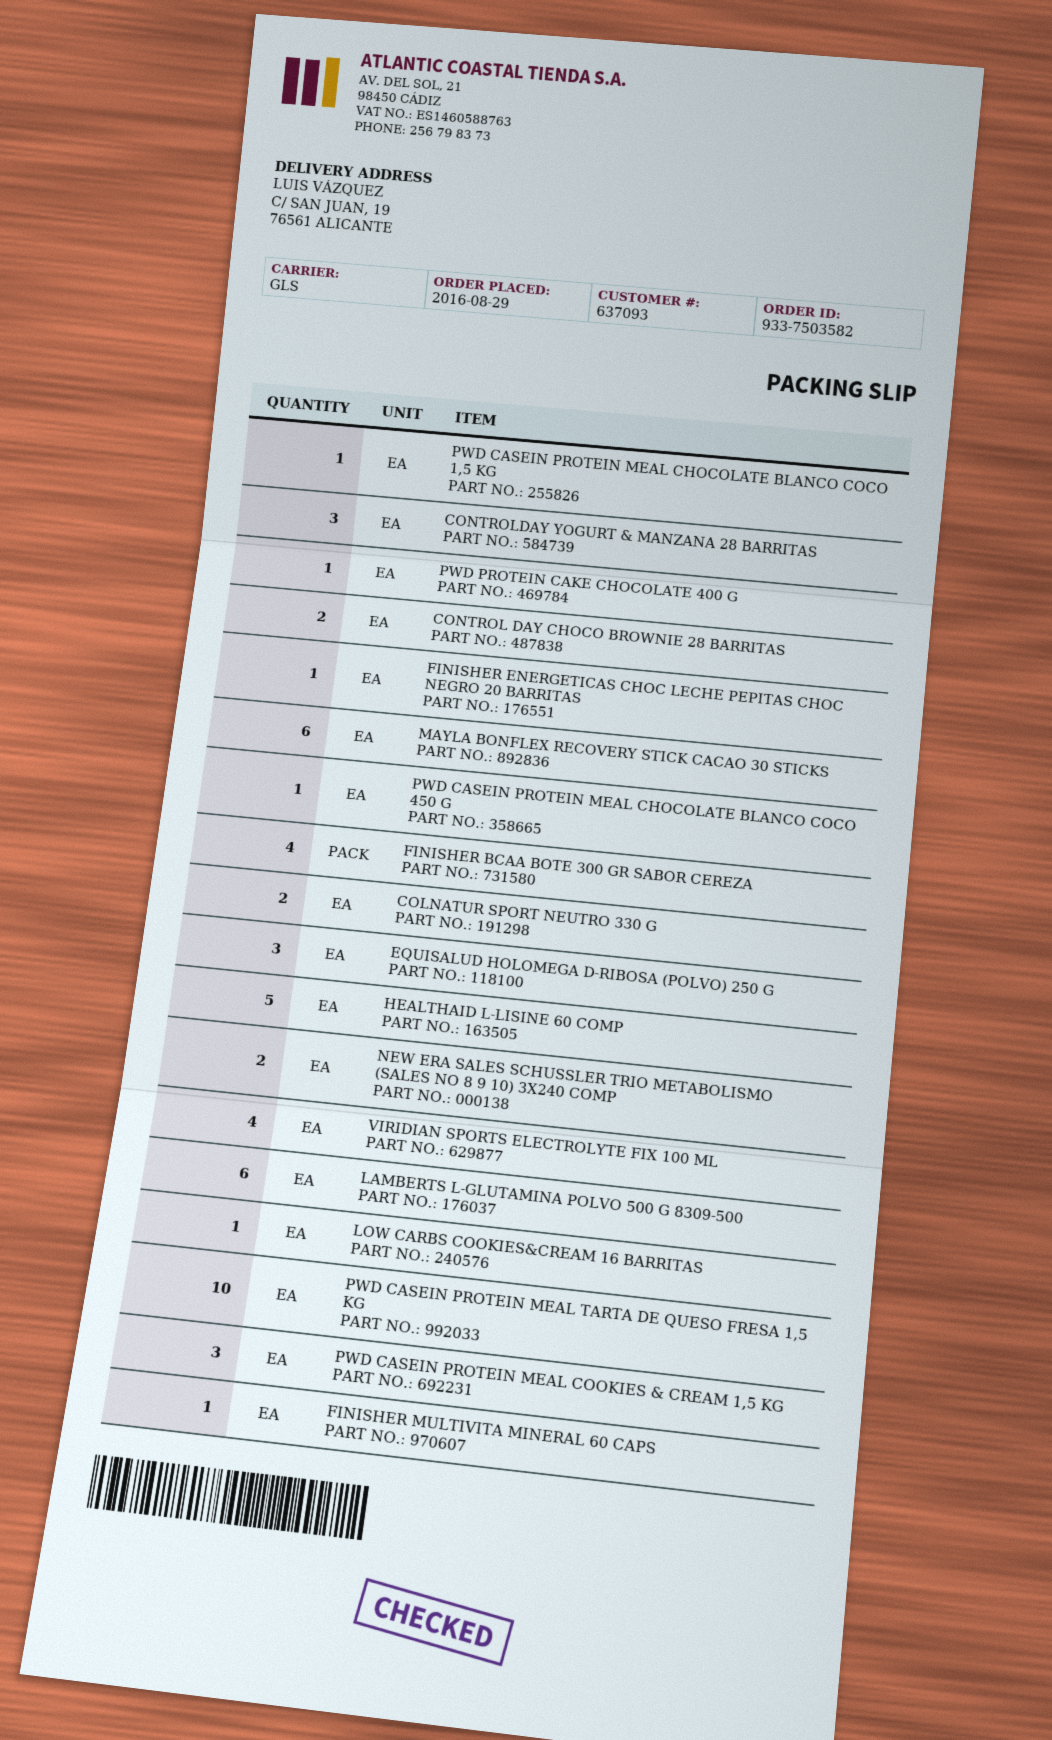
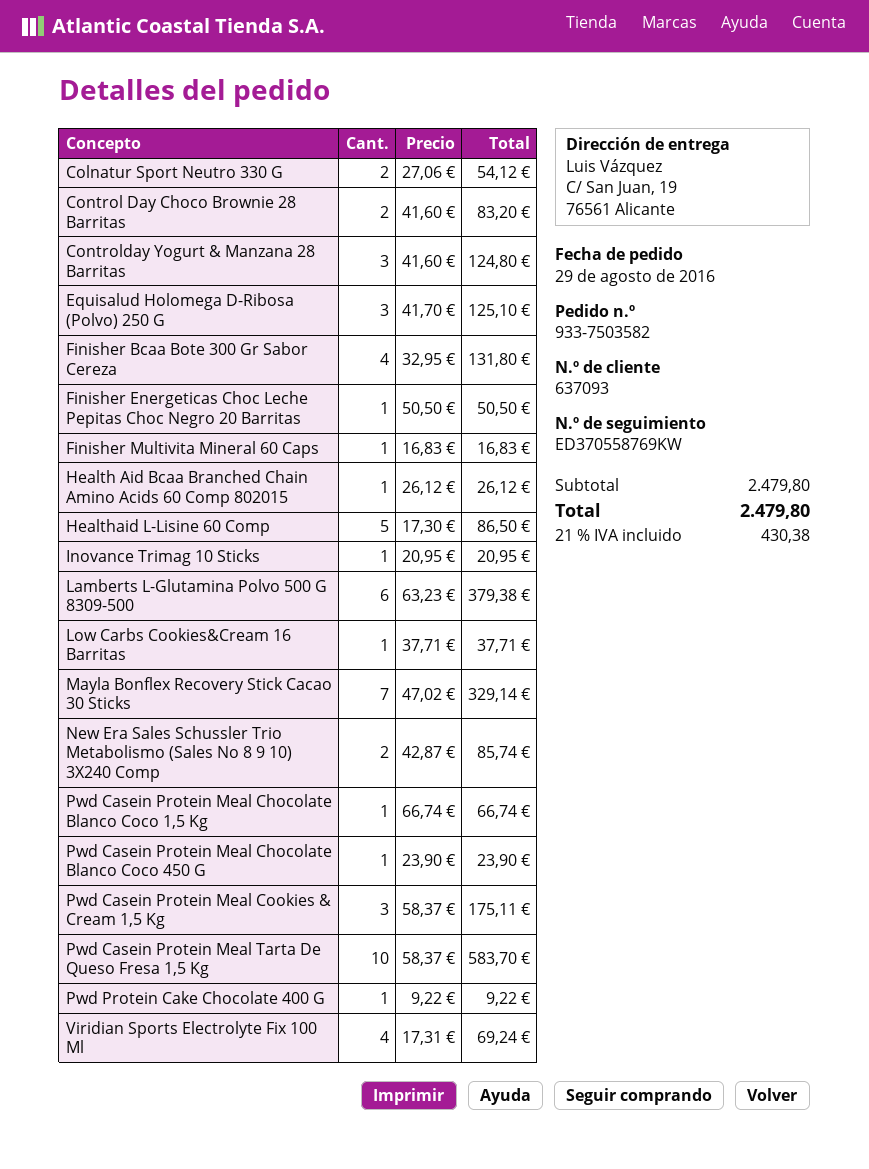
MAYLA BONFLEX RECOVERY STICK CACAO 30 STICKS: 6 -> 7
Health Aid Bcaa Branched Chain Amino Acids 60 Comp 802015: none -> 1
Inovance Trimag 10 Sticks: none -> 1

